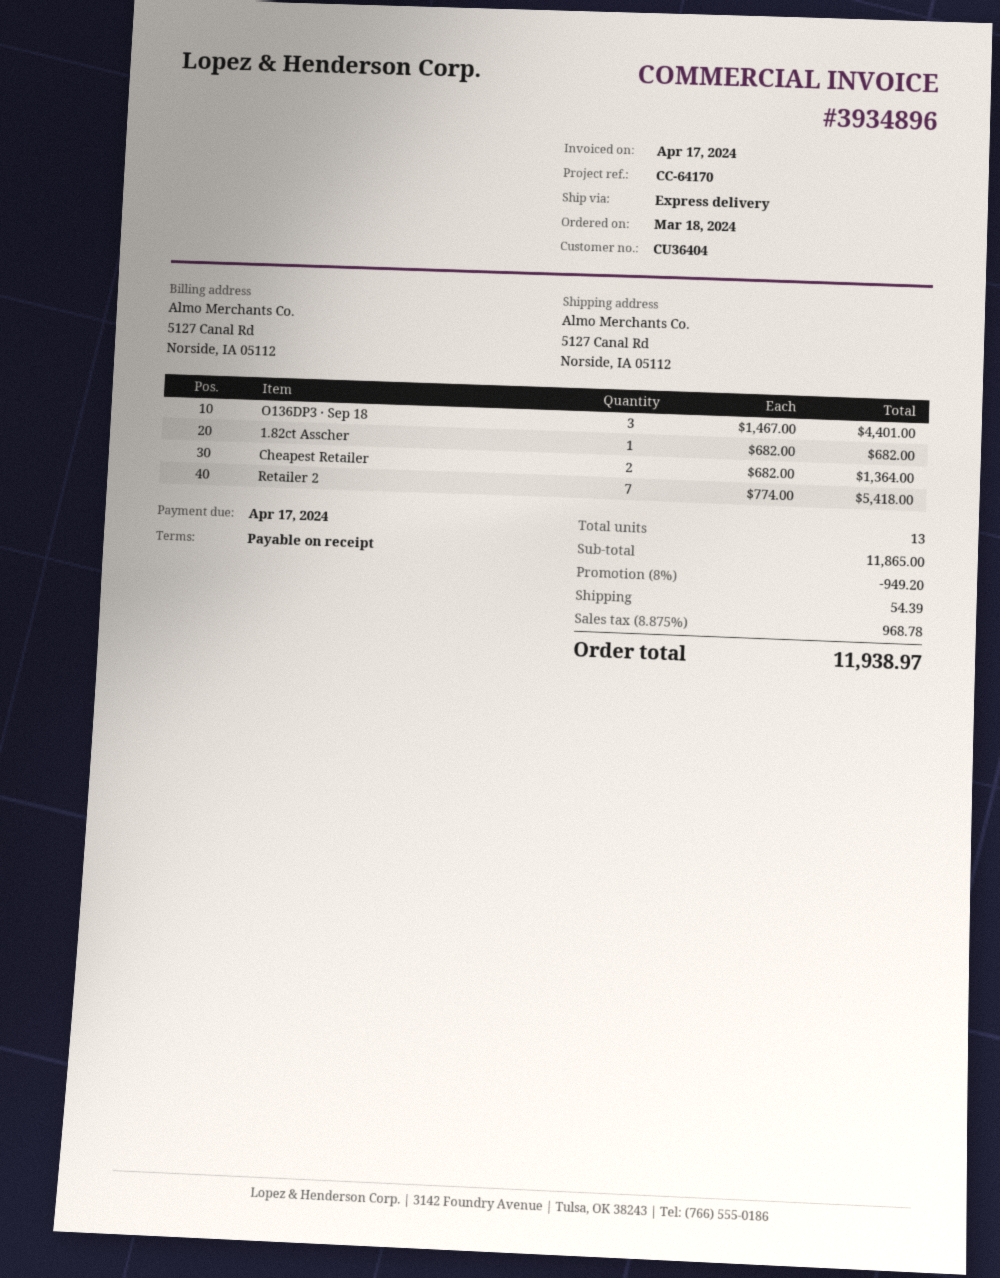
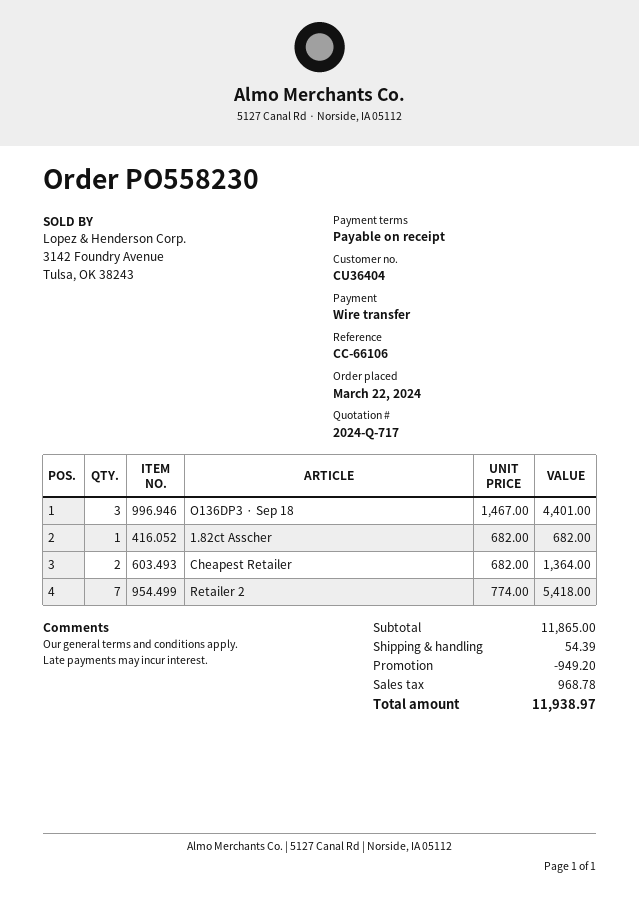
order date: 2024-03-18 -> 2024-03-22
reference: CC-64170 -> CC-66106

